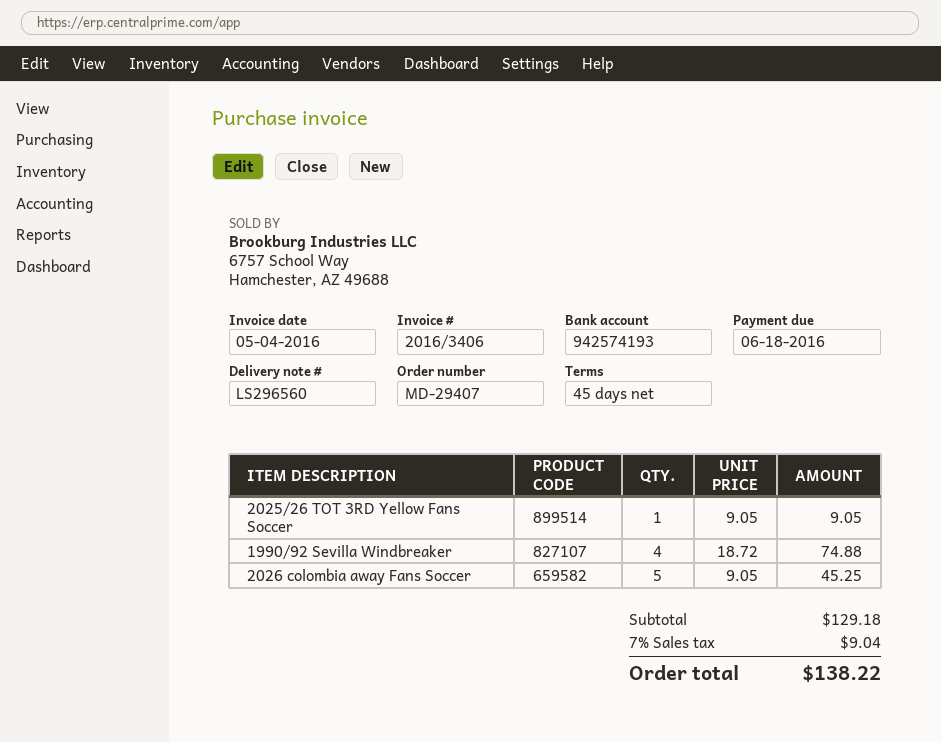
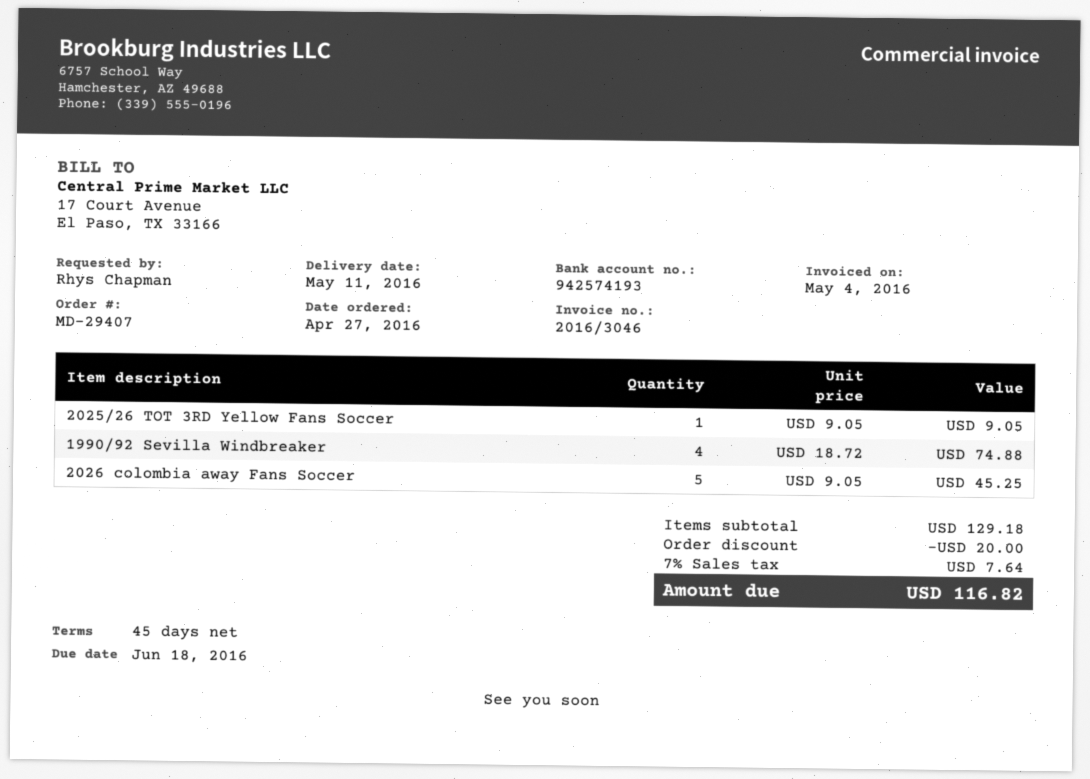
invoice number: 2016/3406 -> 2016/3046
discount: none -> 20.00
tax: 7% = 9.04 -> 7% = 7.64
total: 138.22 -> 116.82

